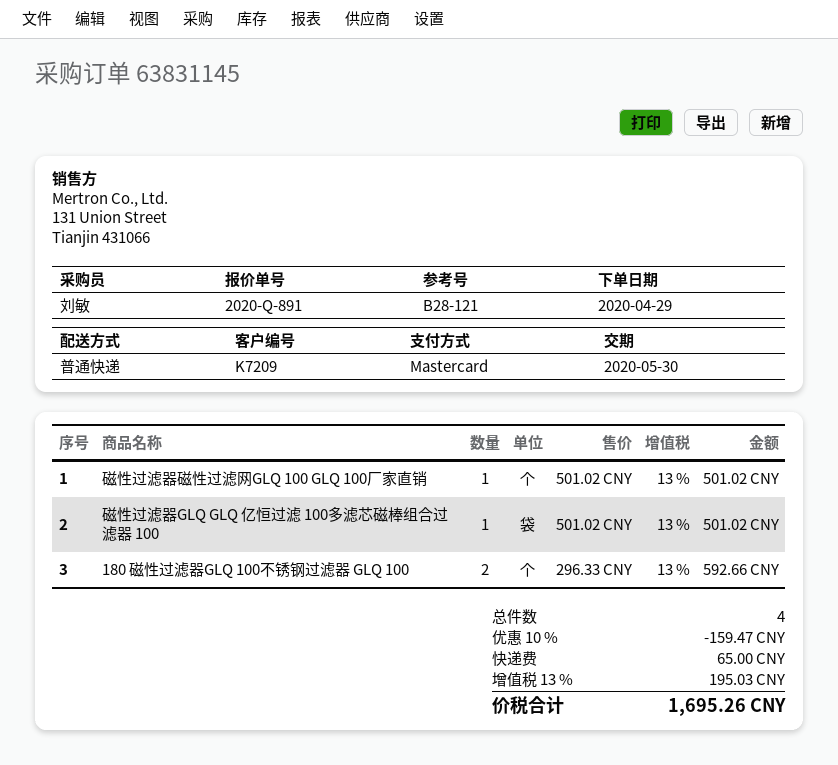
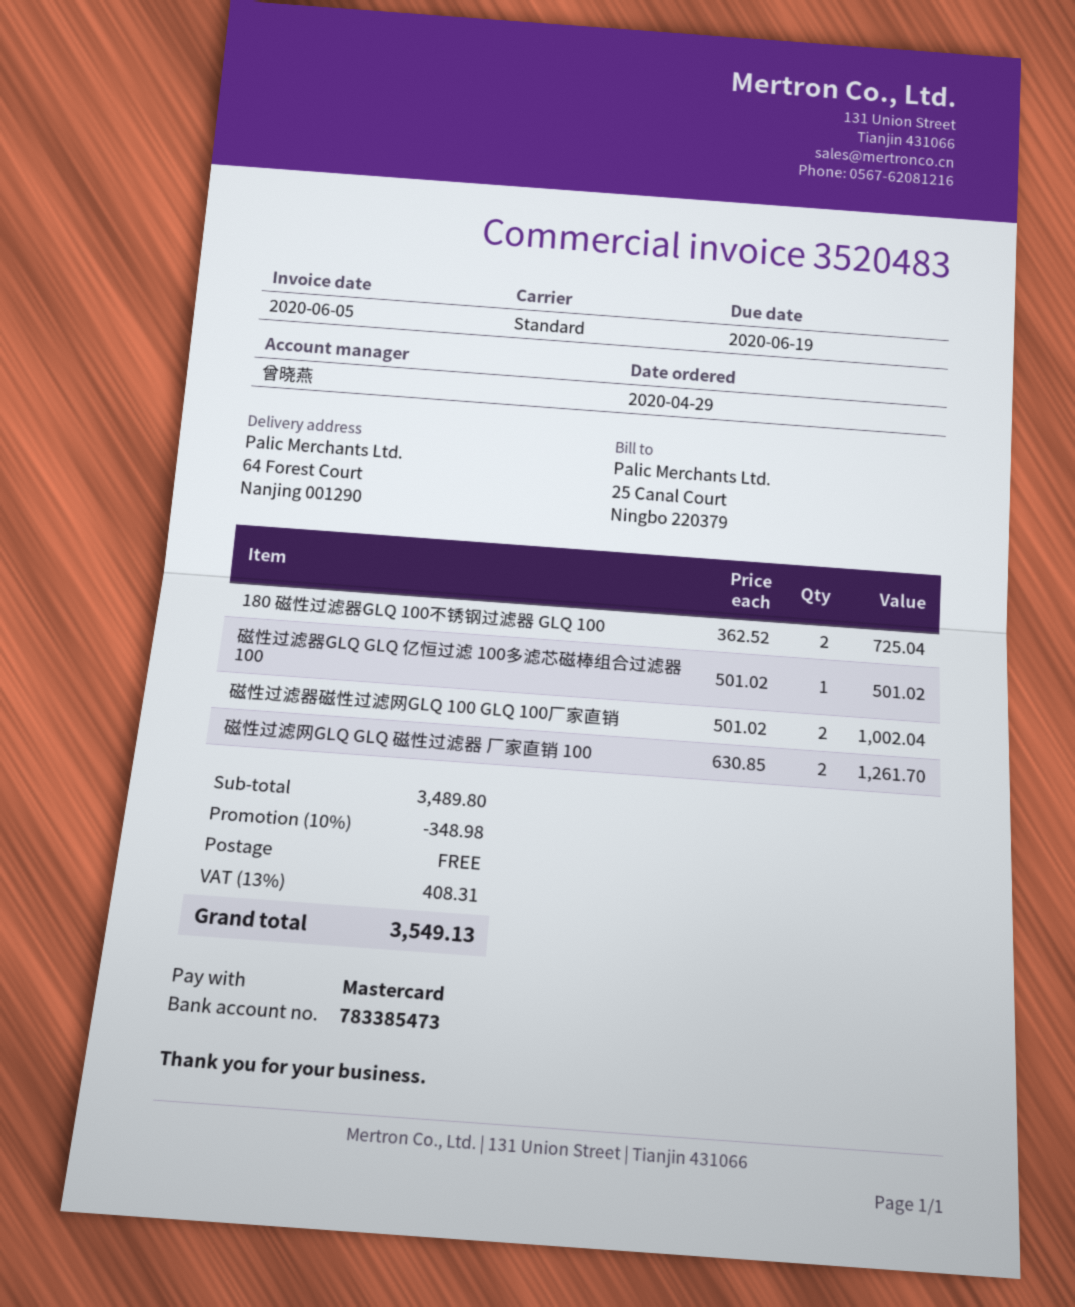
磁性过滤器磁性过滤网GLQ 100 GLQ 100厂家直销: 1 x 501.02 = 501.02 -> 2 x 501.02 = 1002.04
180 磁性过滤器GLQ 100不锈钢过滤器 GLQ 100: 2 x 296.33 = 592.66 -> 2 x 362.52 = 725.04
磁性过滤网GLQ GLQ 磁性过滤器 厂家直销 100: none -> 2 x 630.85 = 1261.70
discount: 10% = 159.47 -> 10% = 348.98
shipping: 65.00 -> 0.00
tax: 13% = 195.03 -> 13% = 408.31
total: 1695.26 -> 3549.13

